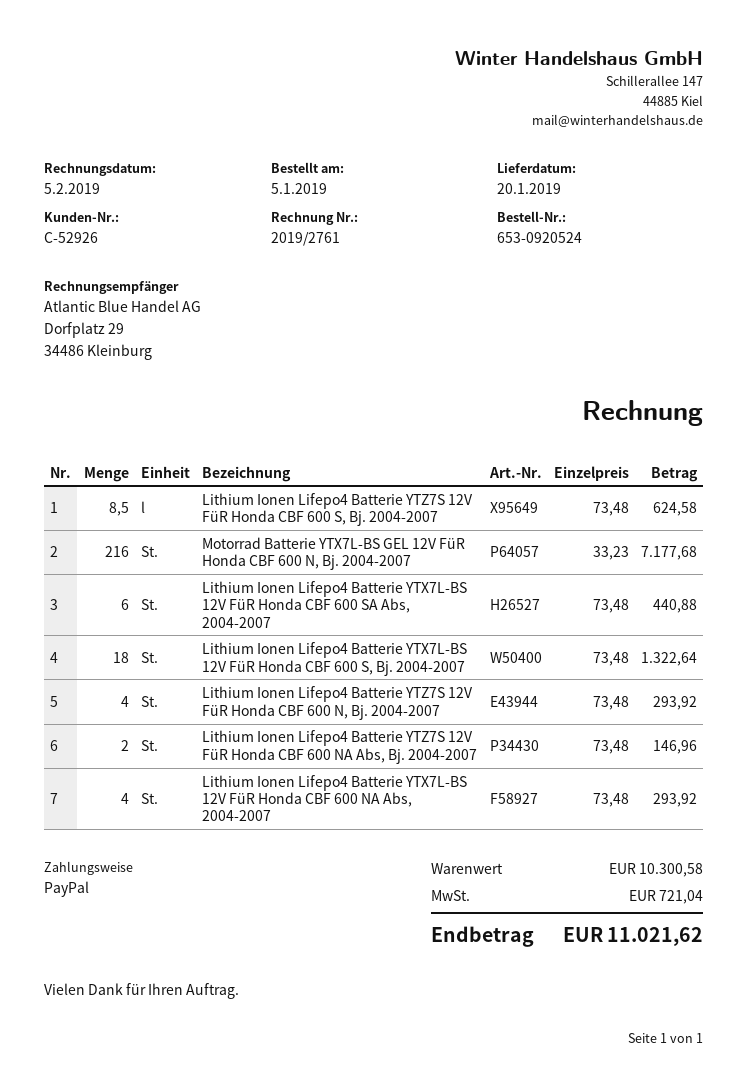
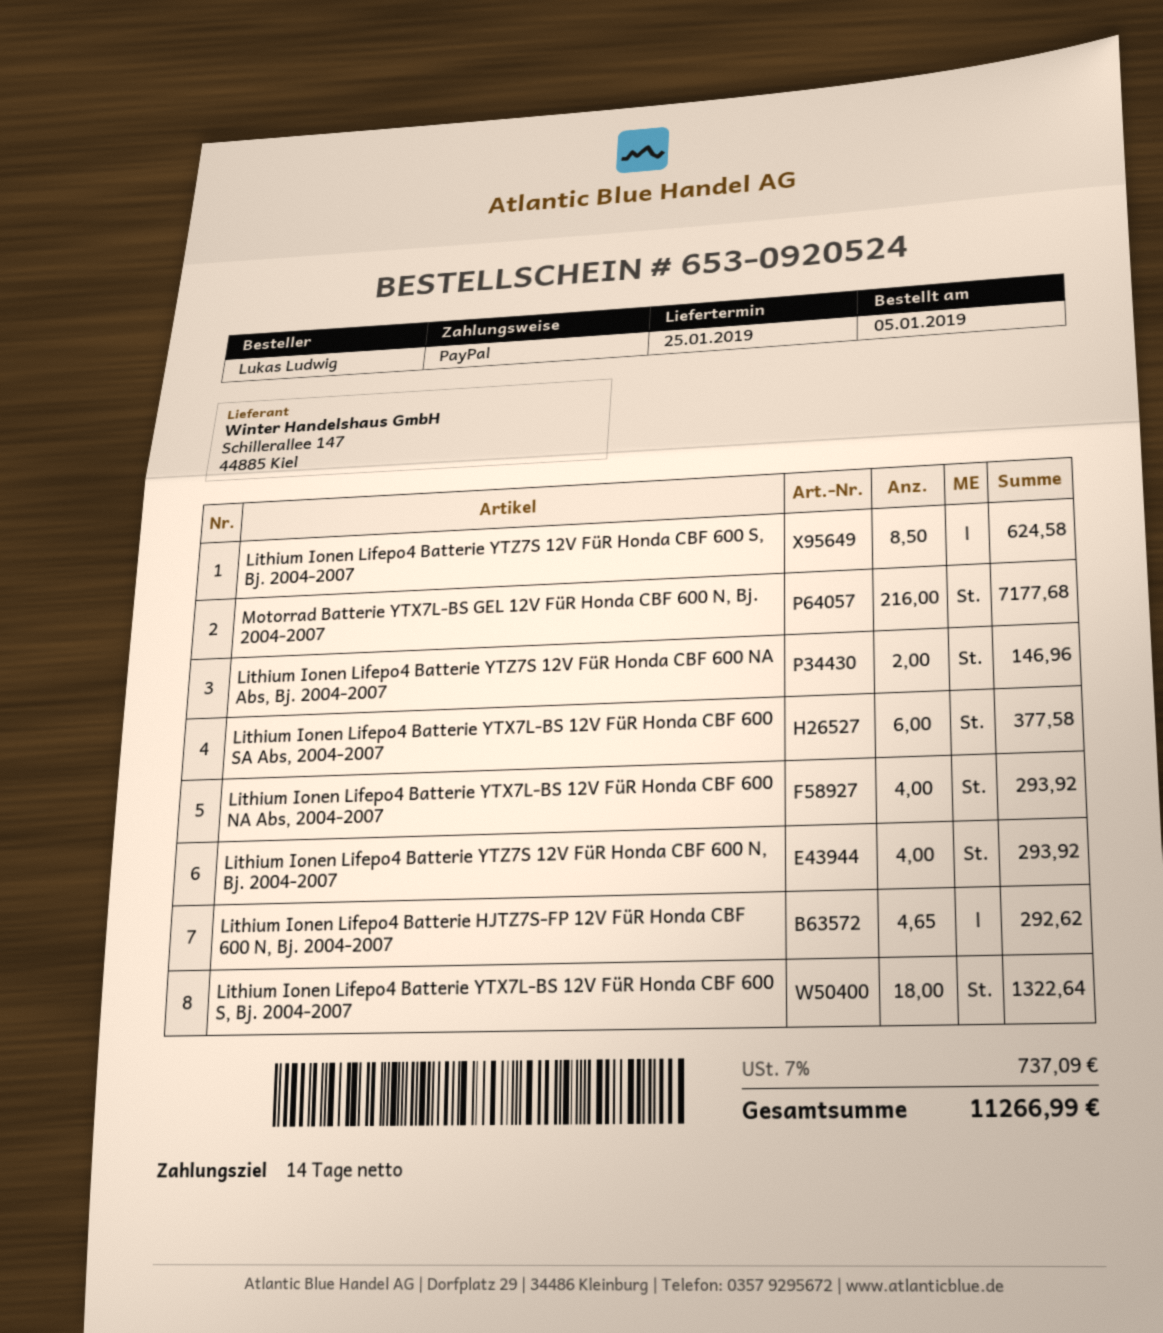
delivery date: 2019-01-20 -> 2019-01-25
Lithium Ionen Lifepo4 Batterie YTX7L-BS 12V FüR Honda CBF 600 SA Abs, 2004-2007: 6 for 440.88 -> 6 for 377.58
Lithium Ionen Lifepo4 Batterie HJTZ7S-FP 12V FüR Honda CBF 600 N, Bj. 2004-2007: none -> 4.65 for 292.62
tax: 721.04 -> 737.09
total: 11021.62 -> 11266.99

